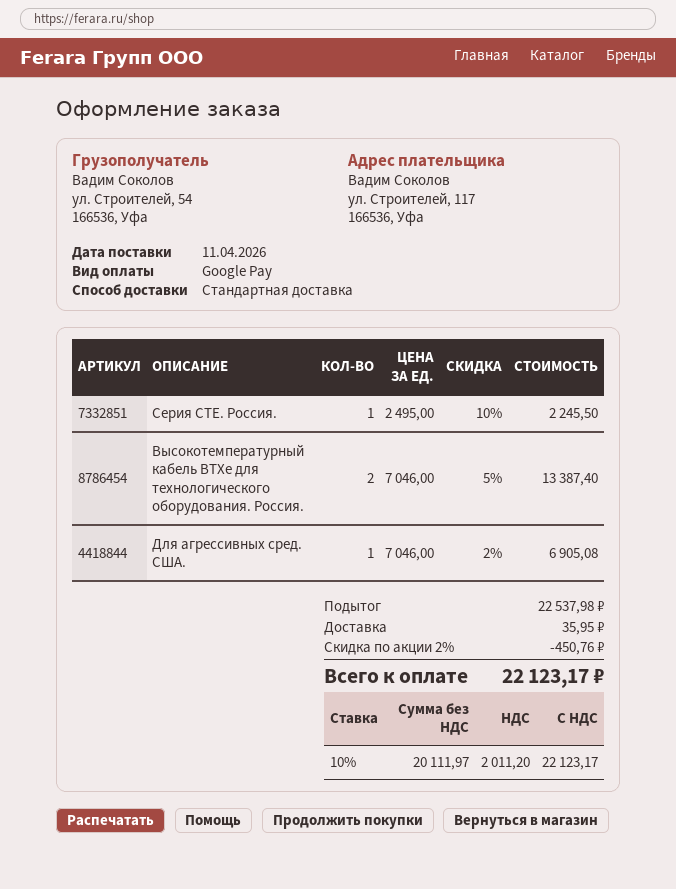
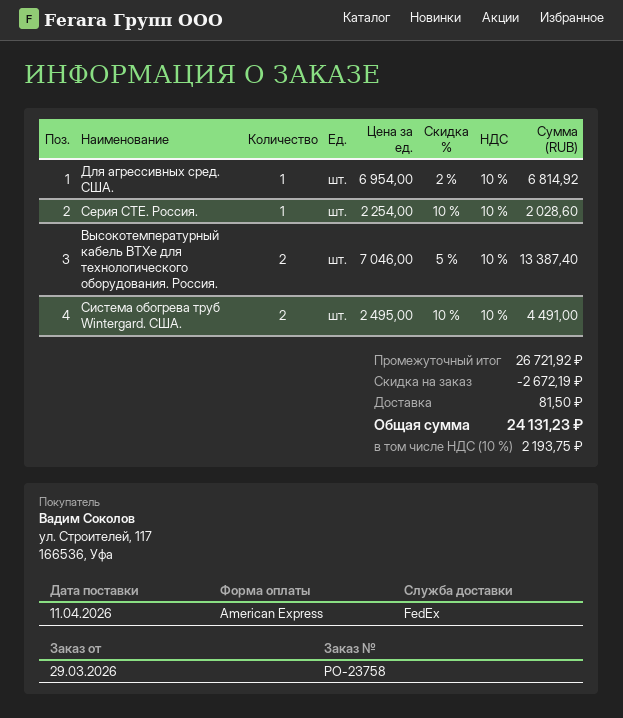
payment method: Google Pay -> American Express
shipping method: standard -> FedEx
Серия СТЕ. Россия.: 1 x 2495.00 - 10% = 2245.50 -> 1 x 2254.00 - 10% = 2028.60
Для агрессивных сред. США.: 1 x 7046.00 - 2% = 6905.08 -> 1 x 6954.00 - 2% = 6814.92
Система обогрева труб Wintergard. США.: none -> 2 x 2495.00 - 10% = 4491.00
subtotal: 22537.98 -> 26721.92
discount: 450.76 -> 2672.19
shipping: 35.95 -> 81.50
tax: 10% = 2011.20 -> 10% = 2193.75
total: 22123.17 -> 24131.23

